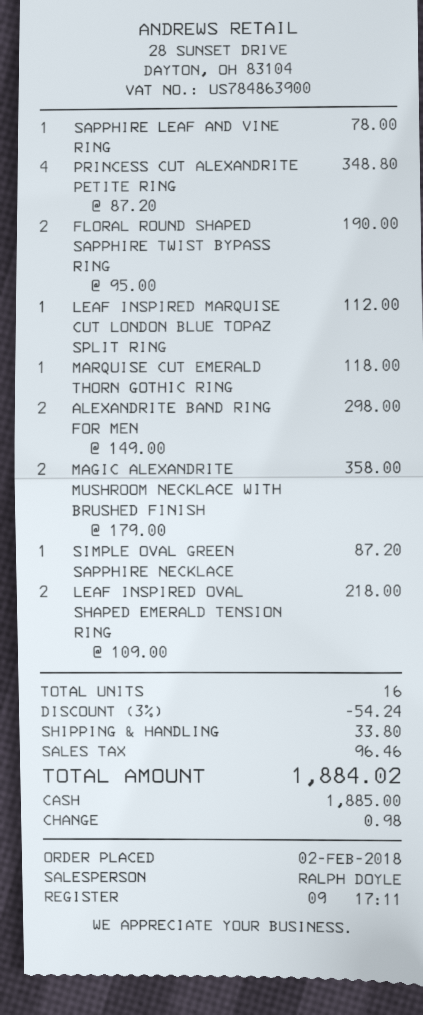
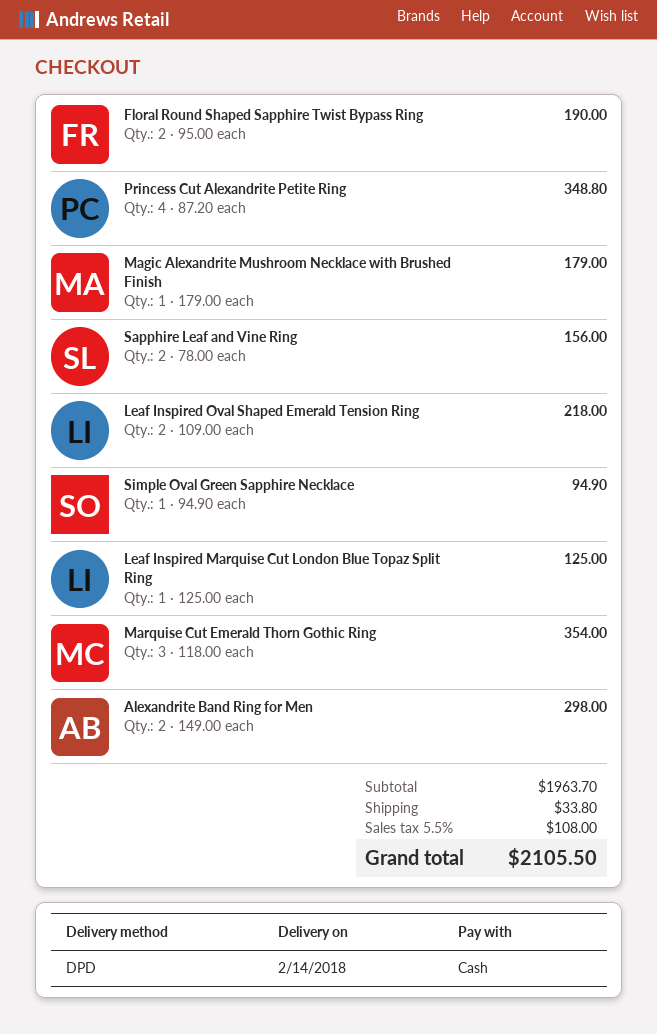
SAPPHIRE LEAF AND VINE RING: 1 x 78.00 = 78.00 -> 2 x 78.00 = 156.00
LEAF INSPIRED MARQUISE CUT LONDON BLUE TOPAZ SPLIT RING: 1 x 112.00 = 112.00 -> 1 x 125.00 = 125.00
MARQUISE CUT EMERALD THORN GOTHIC RING: 1 x 118.00 = 118.00 -> 3 x 118.00 = 354.00
MAGIC ALEXANDRITE MUSHROOM NECKLACE WITH BRUSHED FINISH: 2 x 179.00 = 358.00 -> 1 x 179.00 = 179.00
SIMPLE OVAL GREEN SAPPHIRE NECKLACE: 1 x 87.20 = 87.20 -> 1 x 94.90 = 94.90
discount: 3% = 54.24 -> none
tax: 96.46 -> 108.00
total: 1884.02 -> 2105.50

